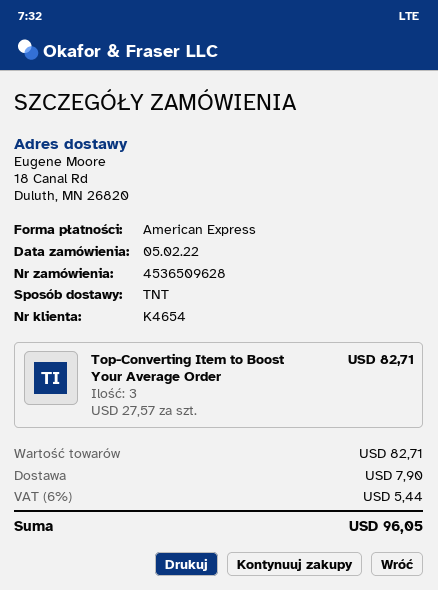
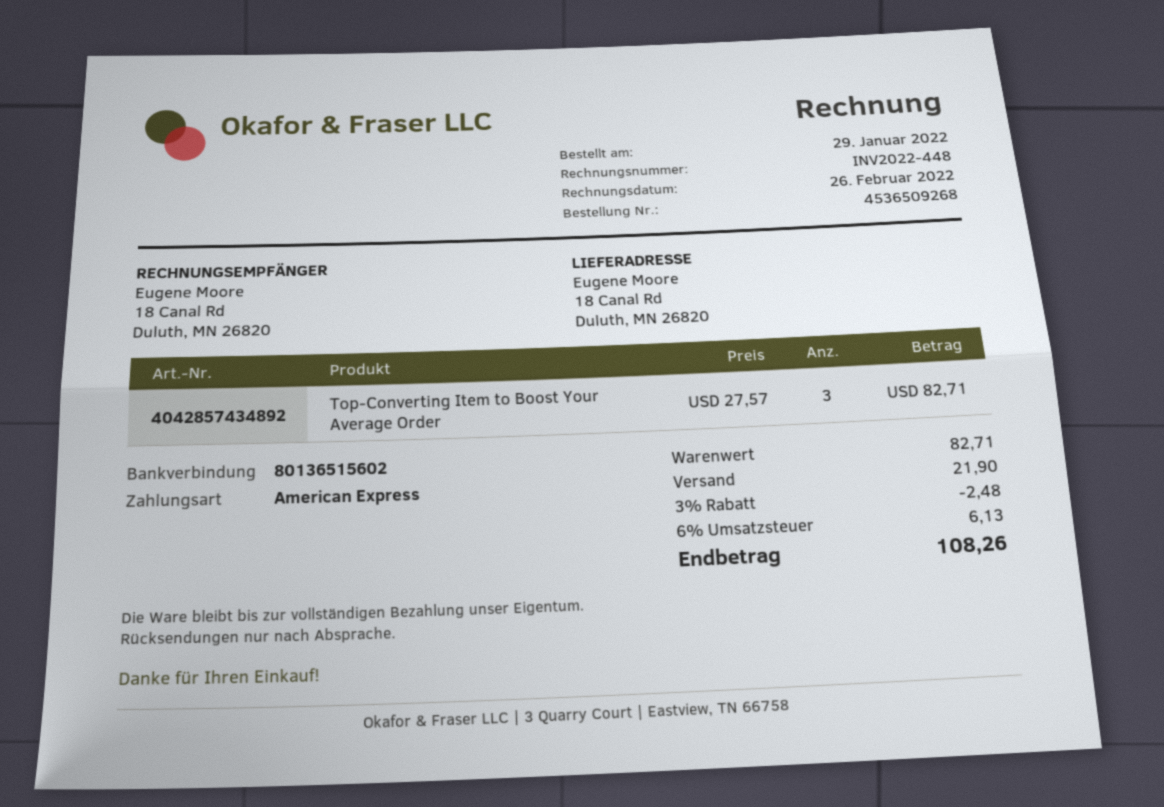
order number: 4536509628 -> 4536509268
order date: 2022-02-05 -> 2022-01-29
discount: none -> 3% = 2.48
shipping: 7.90 -> 21.90
tax: 6% = 5.44 -> 6% = 6.13
total: 96.05 -> 108.26

